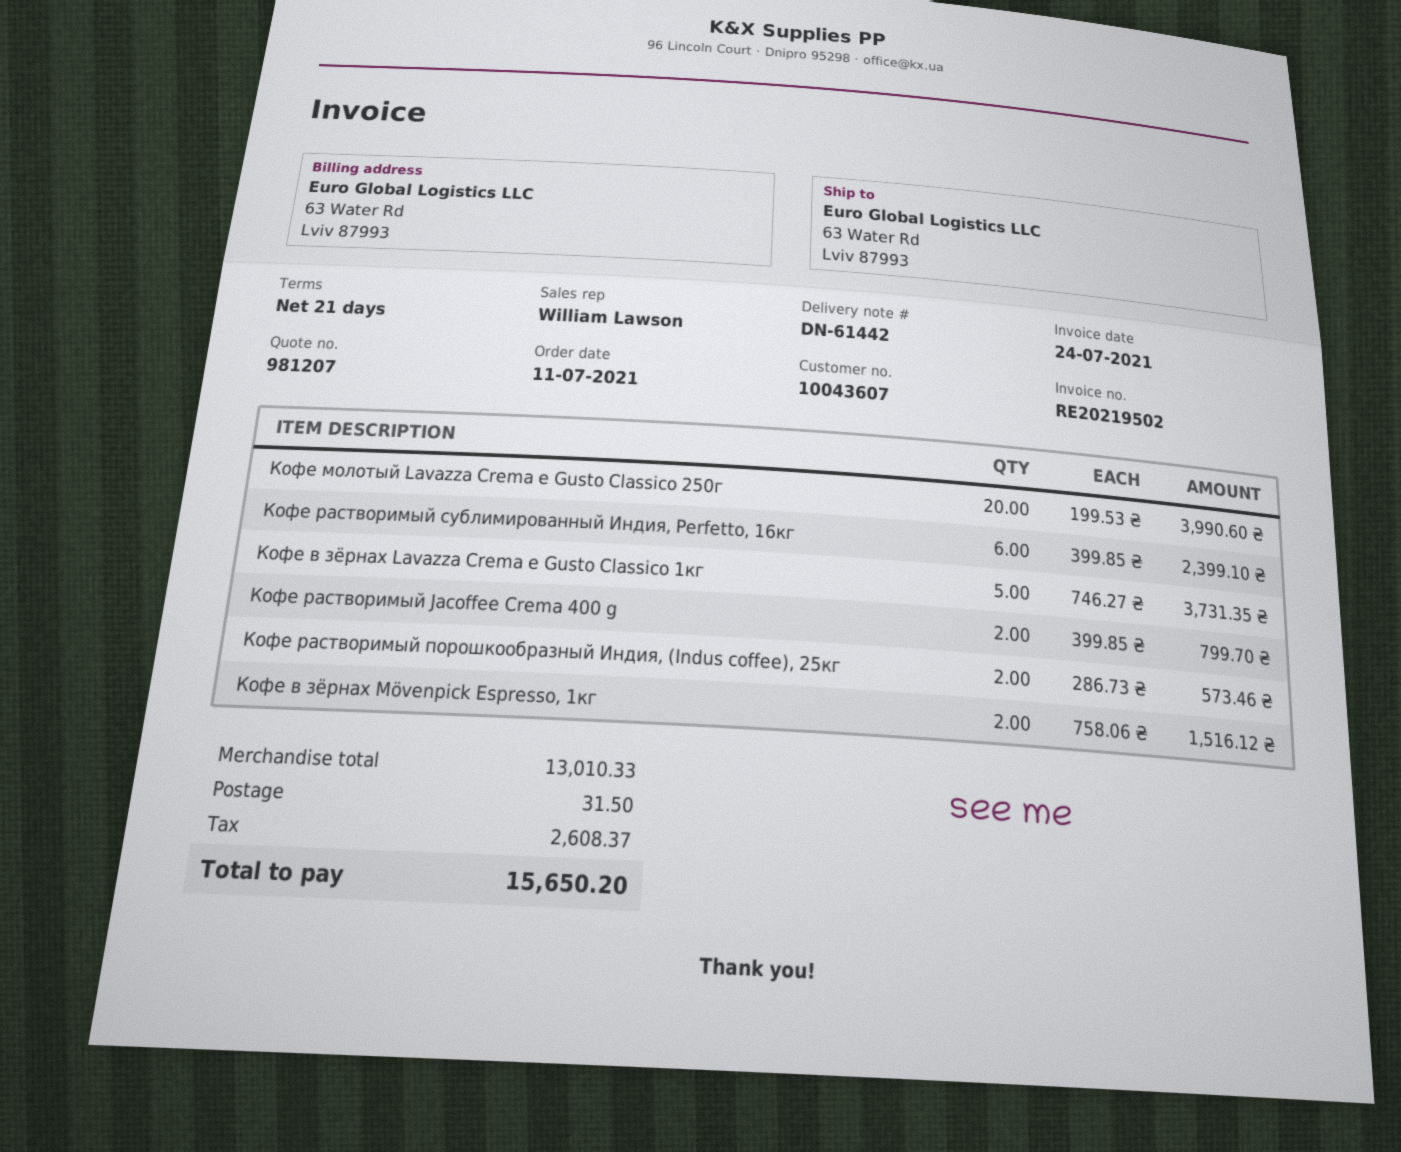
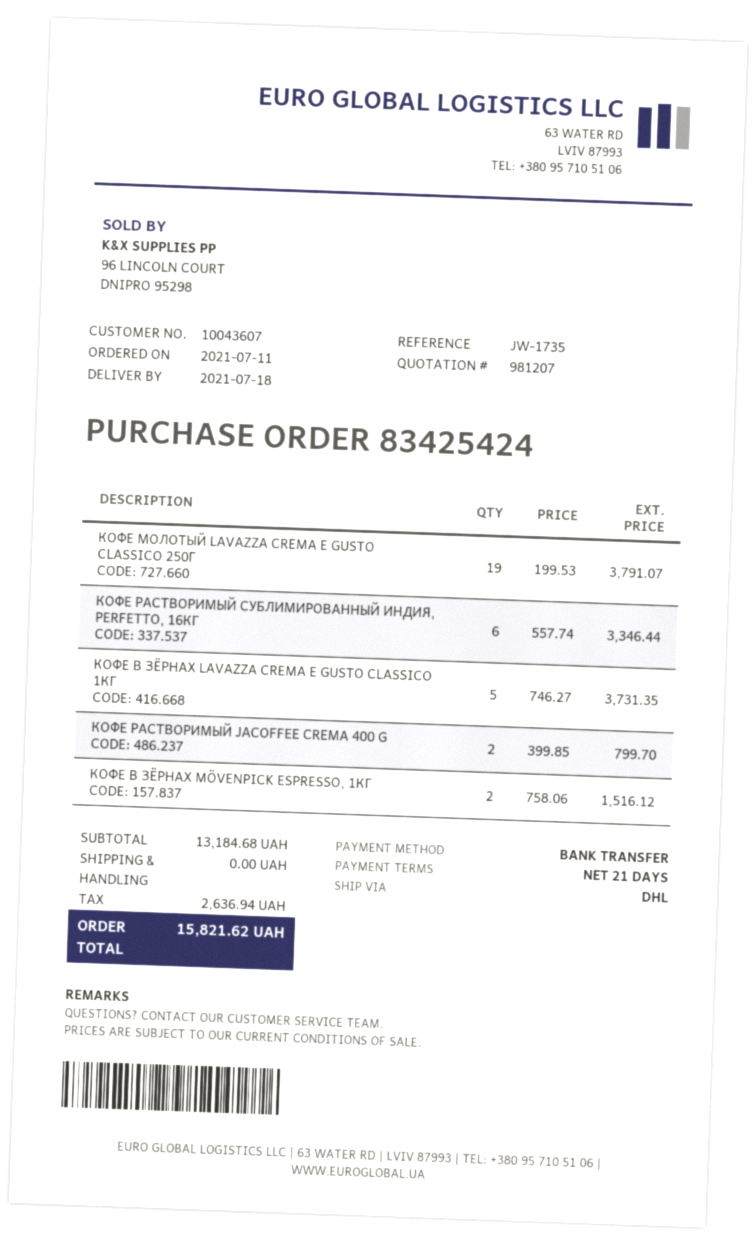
Кофе молотый Lavazza Crema e Gusto Classico 250г: 20 x 199.53 = 3990.60 -> 19 x 199.53 = 3791.07
Кофе растворимый сублимированный Индия, Perfetto, 16кг: 6 x 399.85 = 2399.10 -> 6 x 557.74 = 3346.44
Кофе растворимый порошкообразный Индия, (Indus coffee), 25кг: 2 x 286.73 = 573.46 -> none
subtotal: 13010.33 -> 13184.68
shipping: 31.50 -> 0.00
tax: 2608.37 -> 2636.94
total: 15650.20 -> 15821.62

